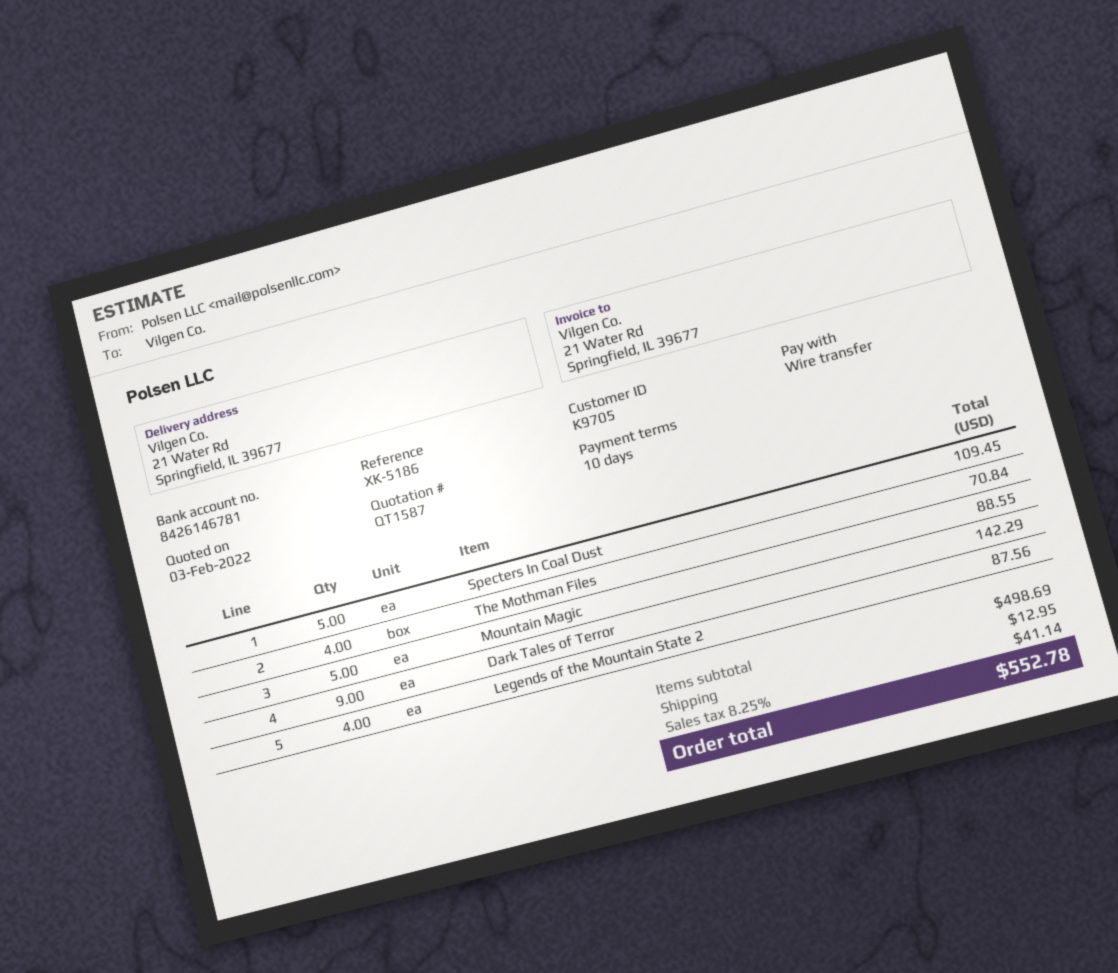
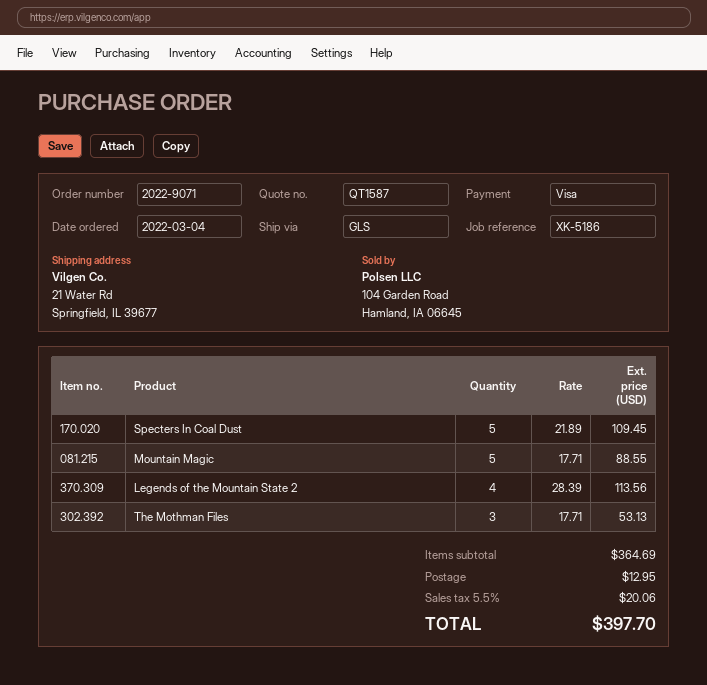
payment method: bank transfer -> Visa
The Mothman Files: 4 for 70.84 -> 3 for 53.13
Dark Tales of Terror: 9 for 142.29 -> none
Legends of the Mountain State 2: 4 for 87.56 -> 4 for 113.56
subtotal: 498.69 -> 364.69
tax: 8.25% = 41.14 -> 5.5% = 20.06
total: 552.78 -> 397.70

